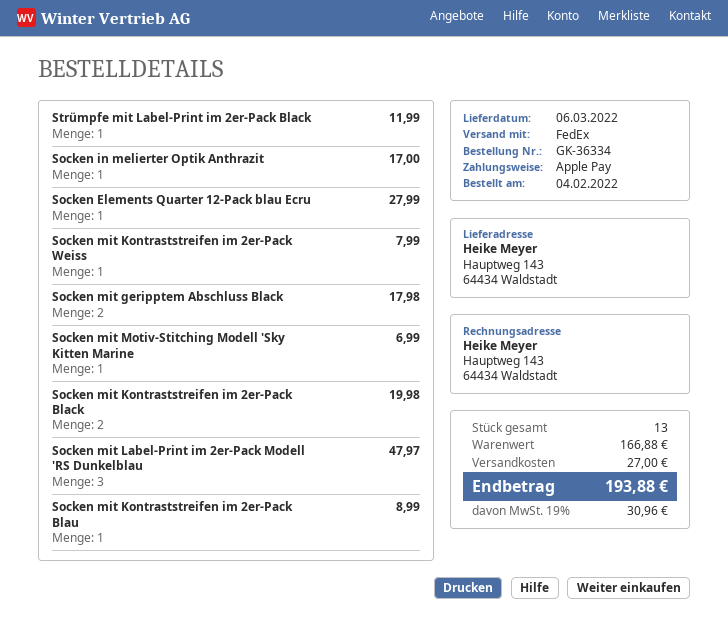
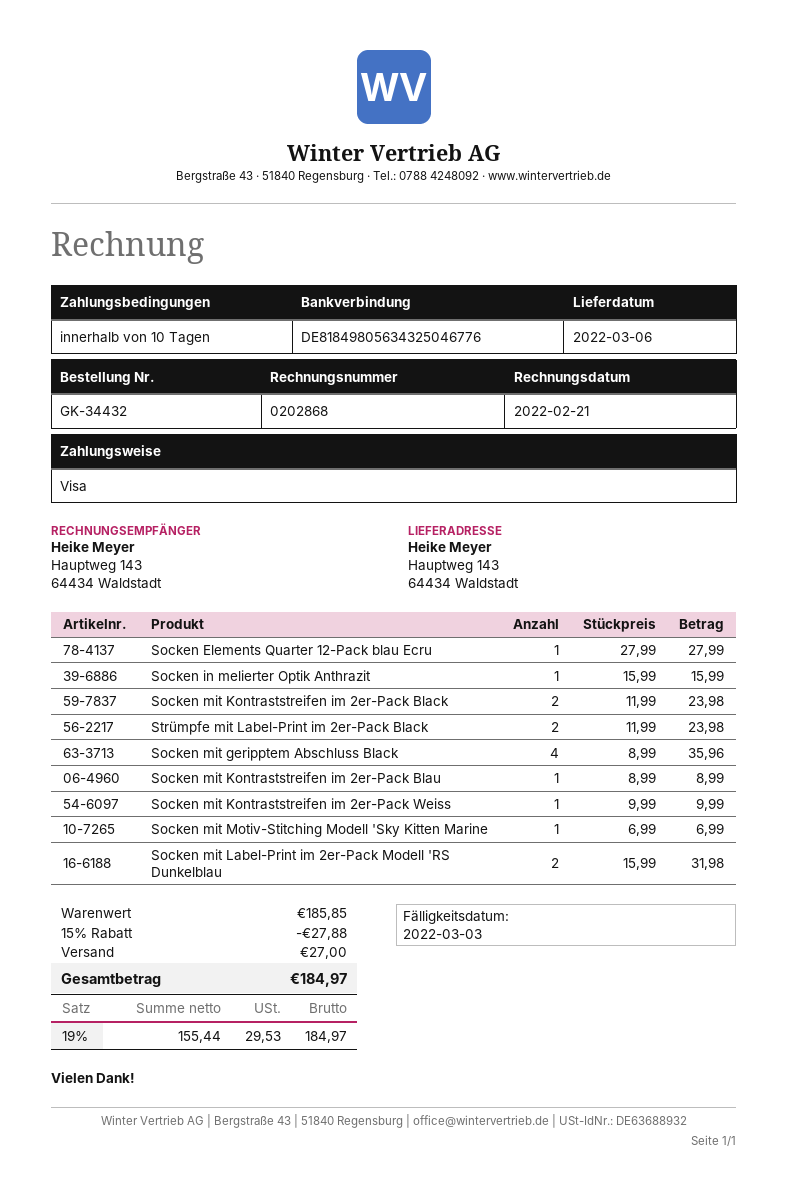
order number: GK-36334 -> GK-34432
payment method: Apple Pay -> Visa
Strümpfe mit Label-Print im 2er-Pack Black: 1 for 11.99 -> 2 for 23.98
Socken in melierter Optik Anthrazit: 1 for 17.00 -> 1 for 15.99
Socken mit Kontraststreifen im 2er-Pack Weiss: 1 for 7.99 -> 1 for 9.99
Socken mit geripptem Abschluss Black: 2 for 17.98 -> 4 for 35.96
Socken mit Kontraststreifen im 2er-Pack Black: 2 for 19.98 -> 2 for 23.98
Socken mit Label-Print im 2er-Pack Modell 'RS Dunkelblau: 3 for 47.97 -> 2 for 31.98
subtotal: 166.88 -> 185.85
discount: none -> 15% = 27.88
tax: 19% = 30.96 -> 19% = 29.53
total: 193.88 -> 184.97

